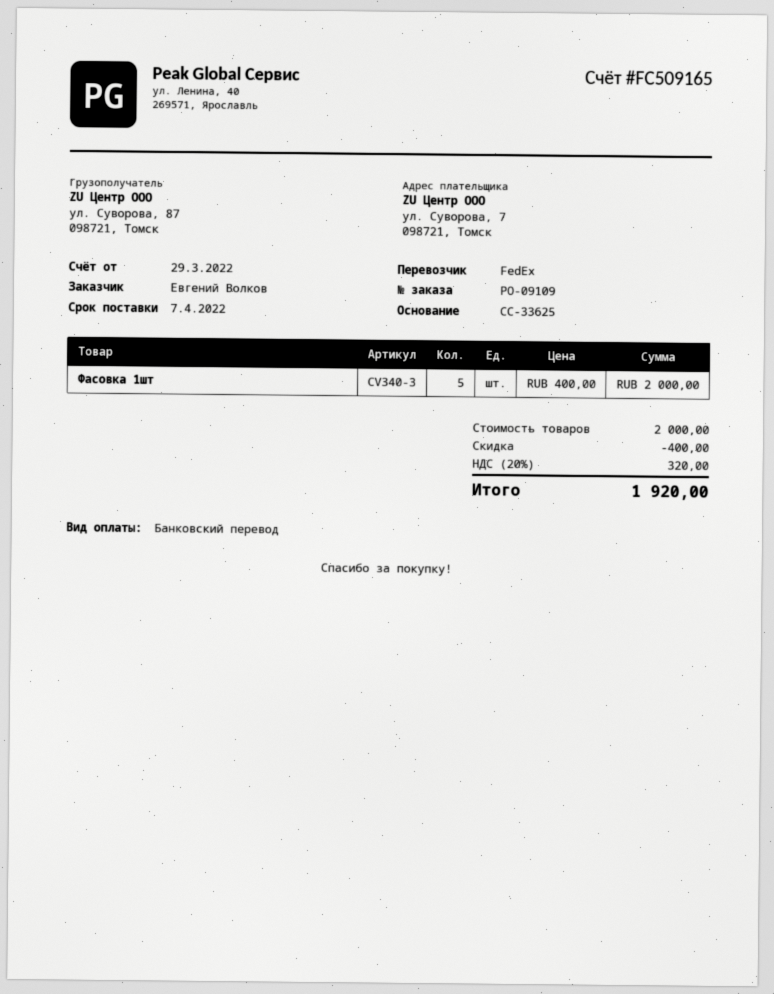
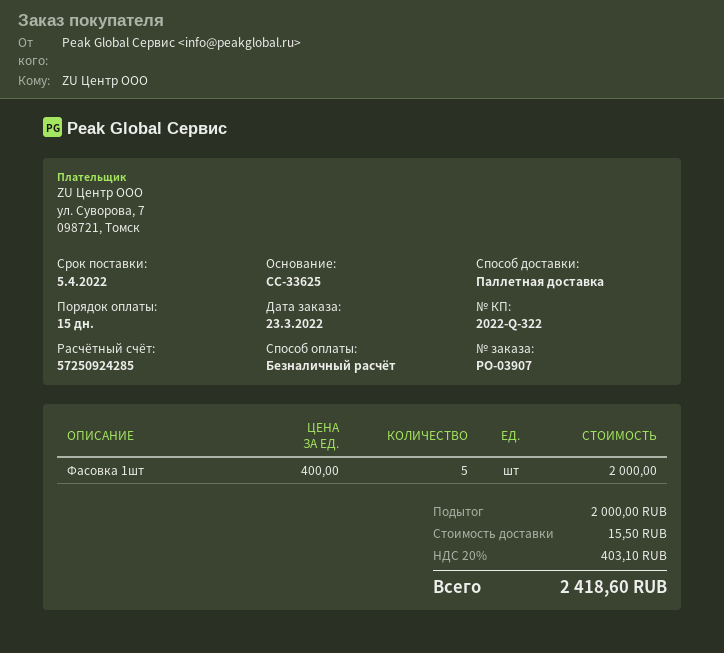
order number: PO-09109 -> PO-03907
delivery date: 2022-04-07 -> 2022-04-05
shipping method: FedEx -> pallet freight
discount: 400.00 -> none
shipping: none -> 15.50
tax: 20% = 320.00 -> 20% = 403.10
total: 1920.00 -> 2418.60

